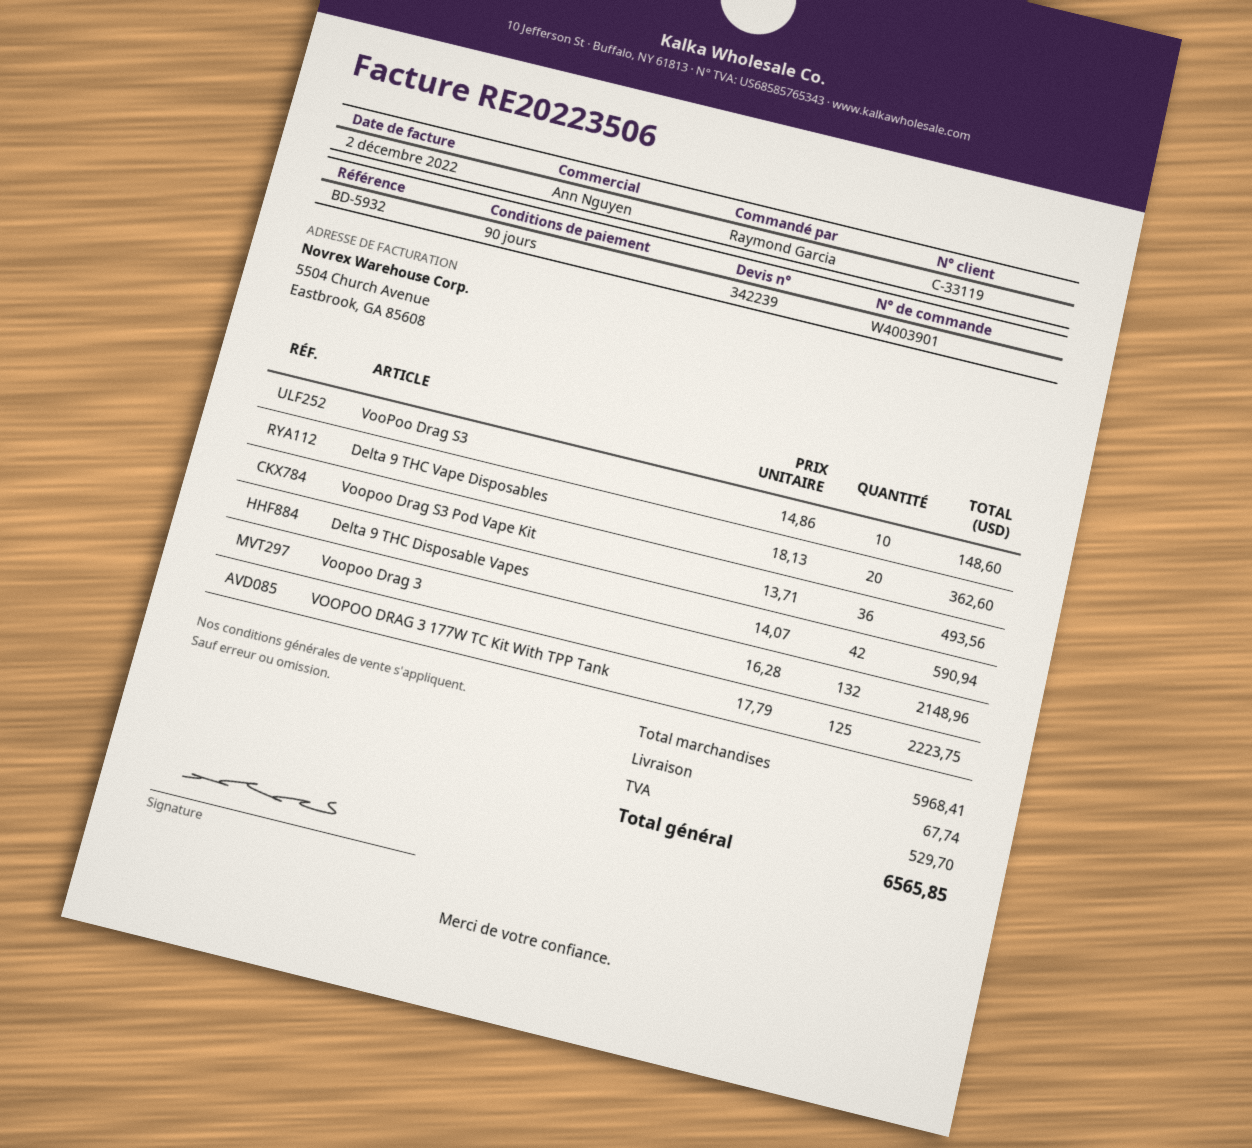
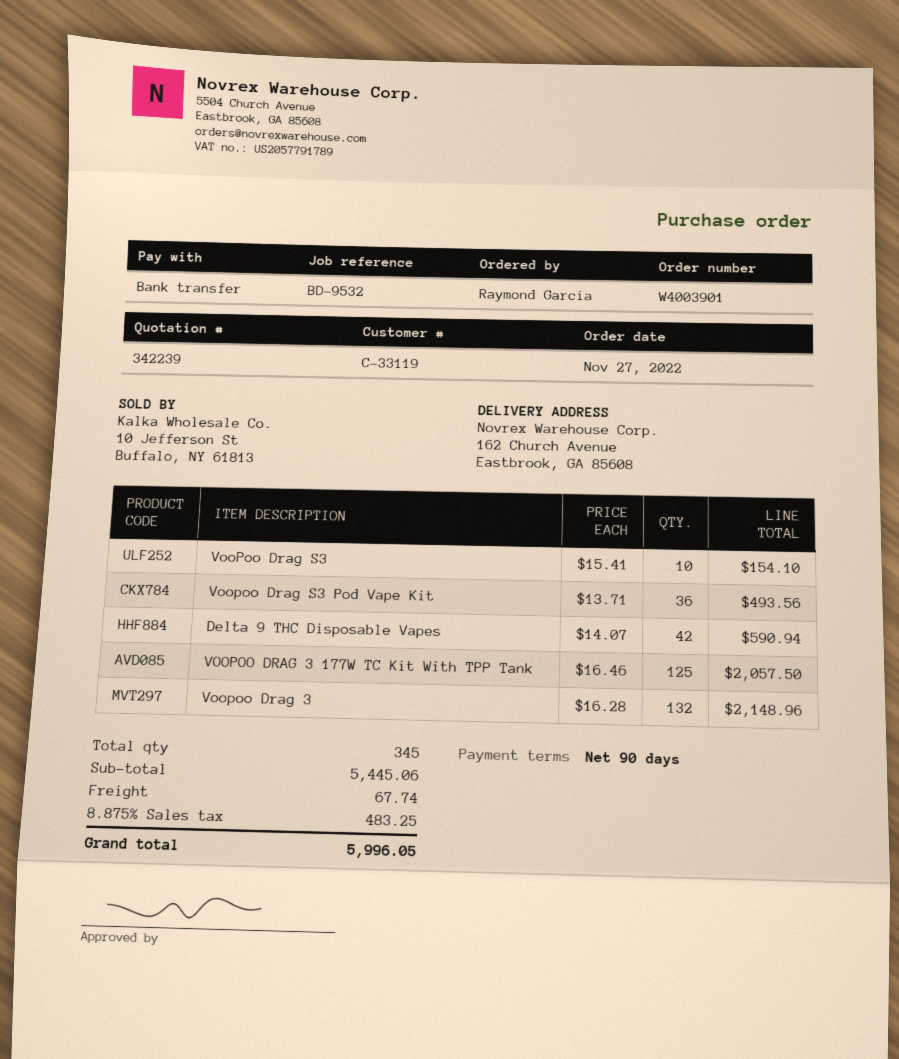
reference: BD-5932 -> BD-9532
VooPoo Drag S3: 10 x 14.86 = 148.60 -> 10 x 15.41 = 154.10
Delta 9 THC Vape Disposables: 20 x 18.13 = 362.60 -> none
VOOPOO DRAG 3 177W TC Kit With TPP Tank: 125 x 17.79 = 2223.75 -> 125 x 16.46 = 2057.50
subtotal: 5968.41 -> 5445.06
tax: 529.70 -> 483.25
total: 6565.85 -> 5996.05

